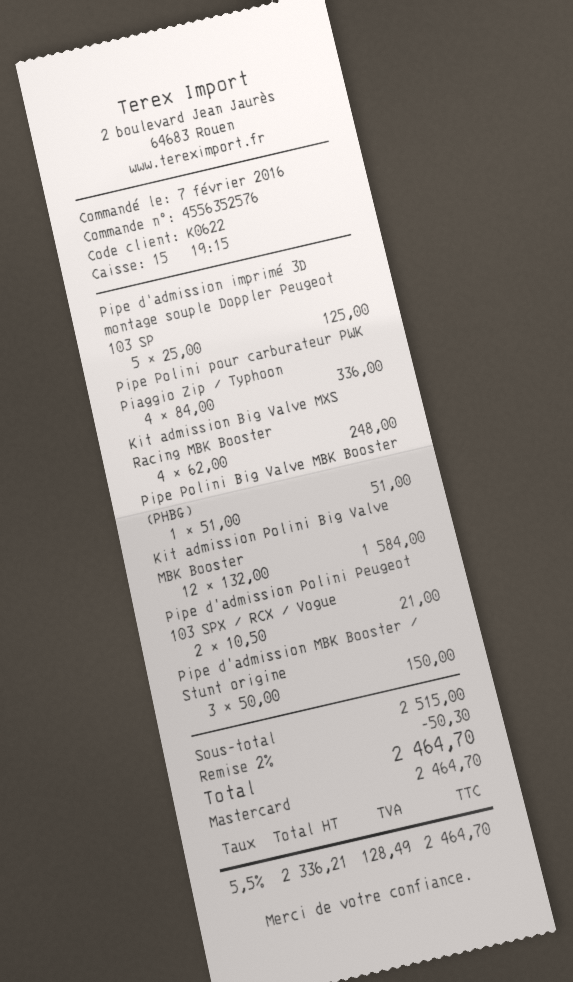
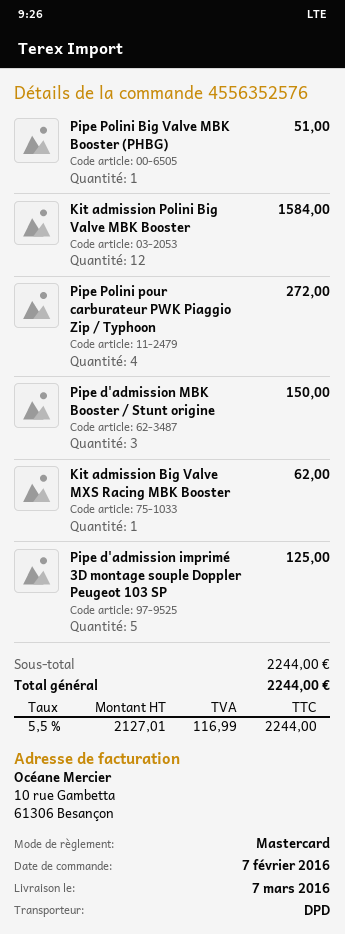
Pipe Polini pour carburateur PWK Piaggio Zip / Typhoon: 4 for 336.00 -> 4 for 272.00
Kit admission Big Valve MXS Racing MBK Booster: 4 for 248.00 -> 1 for 62.00
Pipe d'admission Polini Peugeot 103 SPX / RCX / Vogue: 2 for 21.00 -> none
subtotal: 2515.00 -> 2244.00
discount: 2% = 50.30 -> none
net: 2336.21 -> 2127.01
tax: 5.5% = 128.49 -> 5.5% = 116.99
total: 2464.70 -> 2244.00

